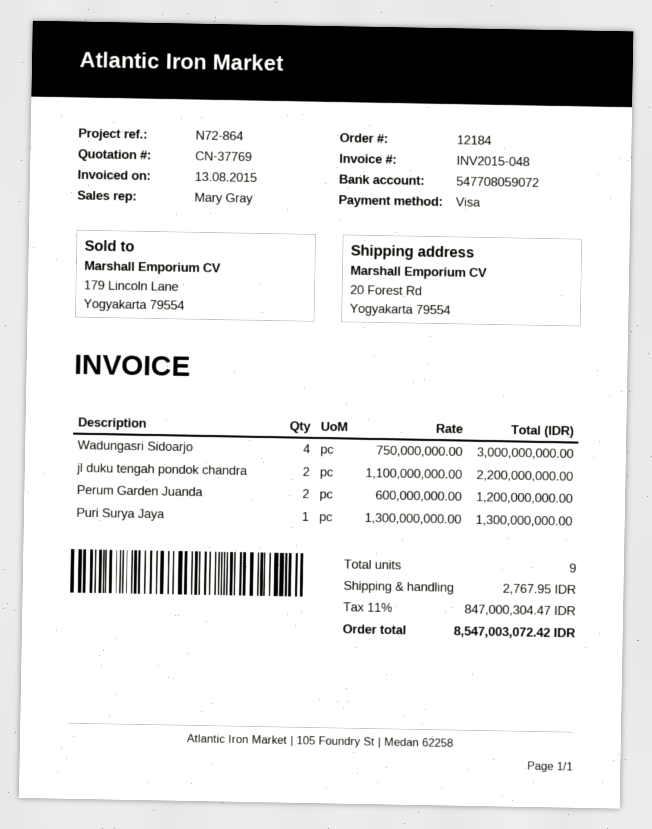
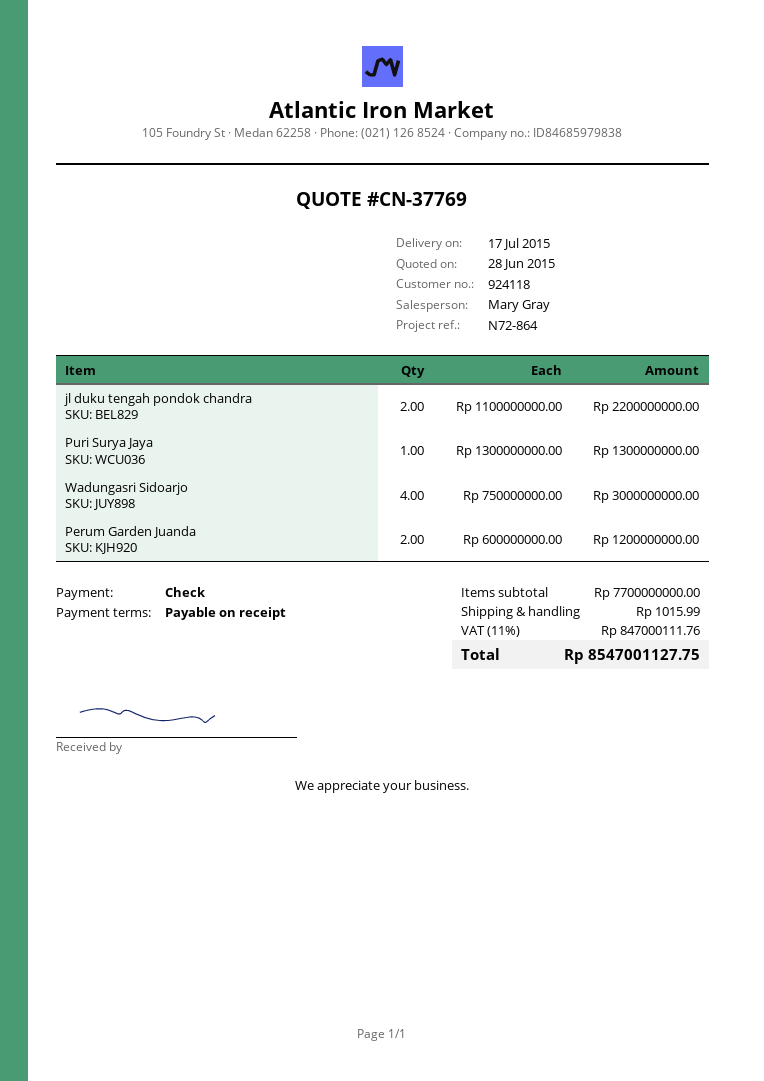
payment method: Visa -> cheque
shipping: 2767.95 -> 1015.99
tax: 11% = 847000304.47 -> 11% = 847000111.76
total: 8547003072.42 -> 8547001127.75

